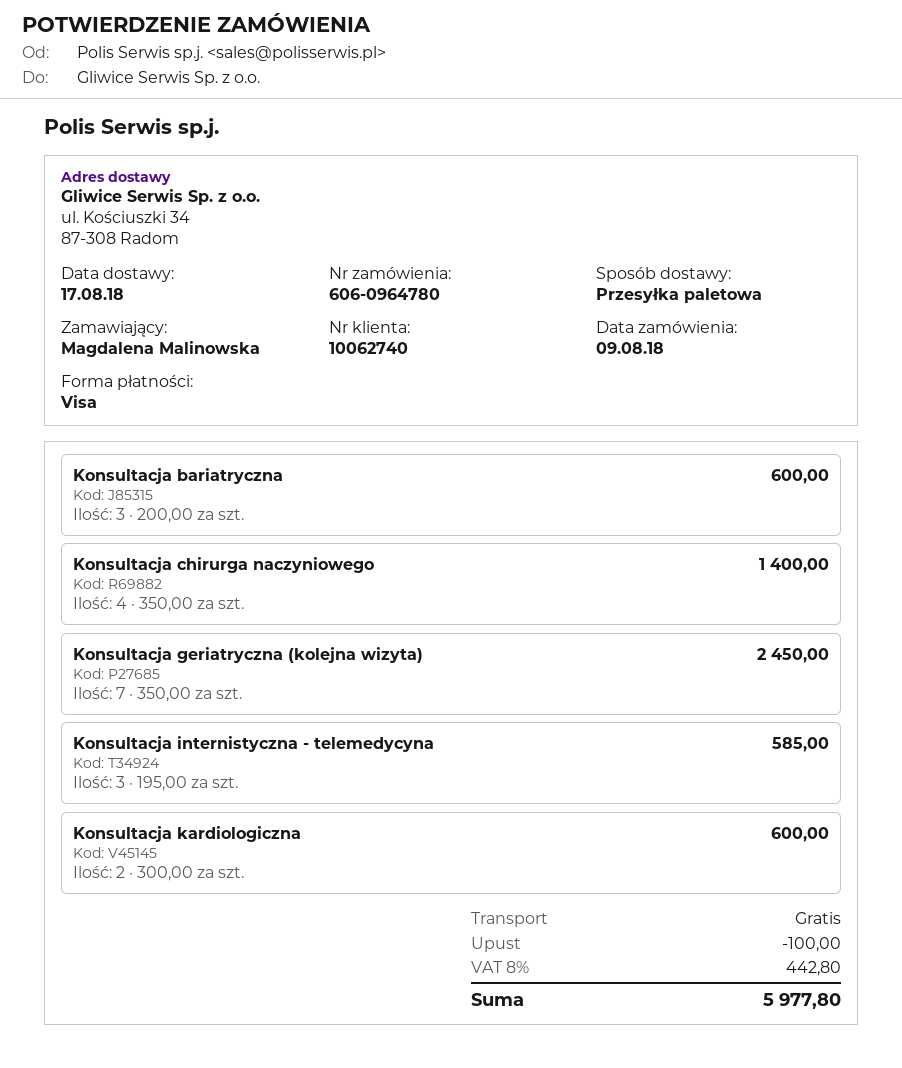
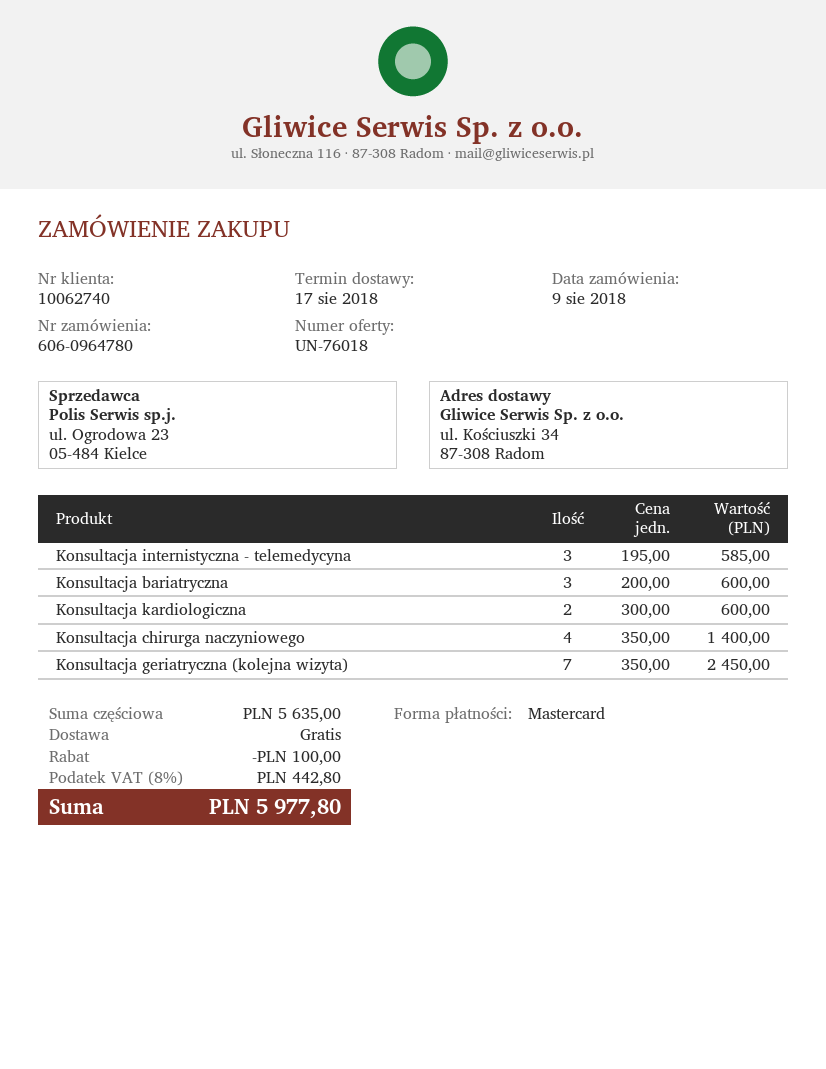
payment method: Visa -> Mastercard

